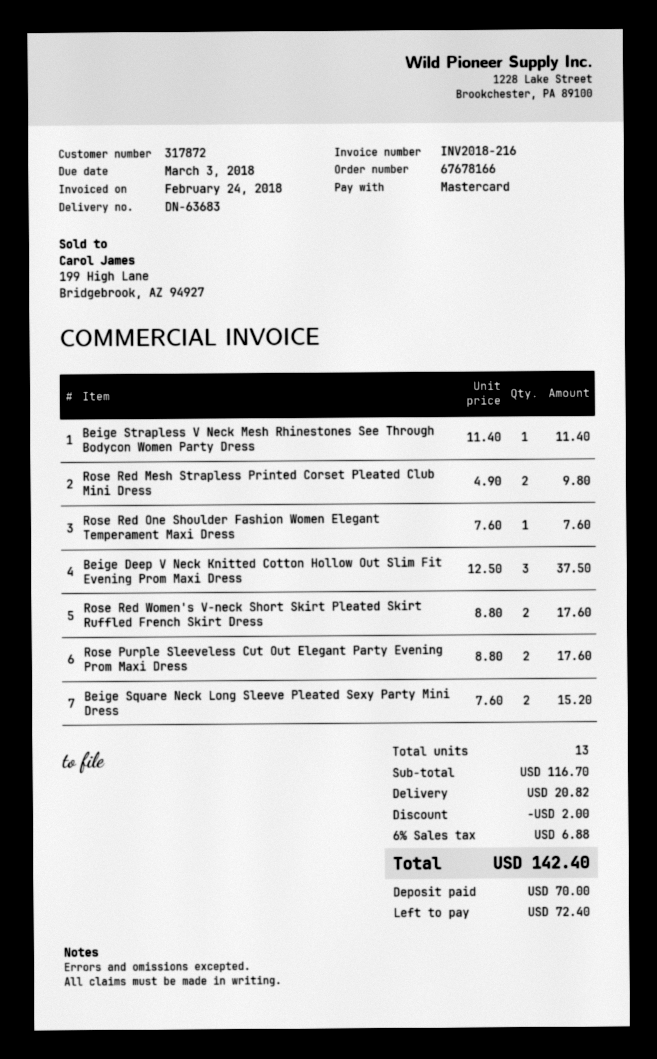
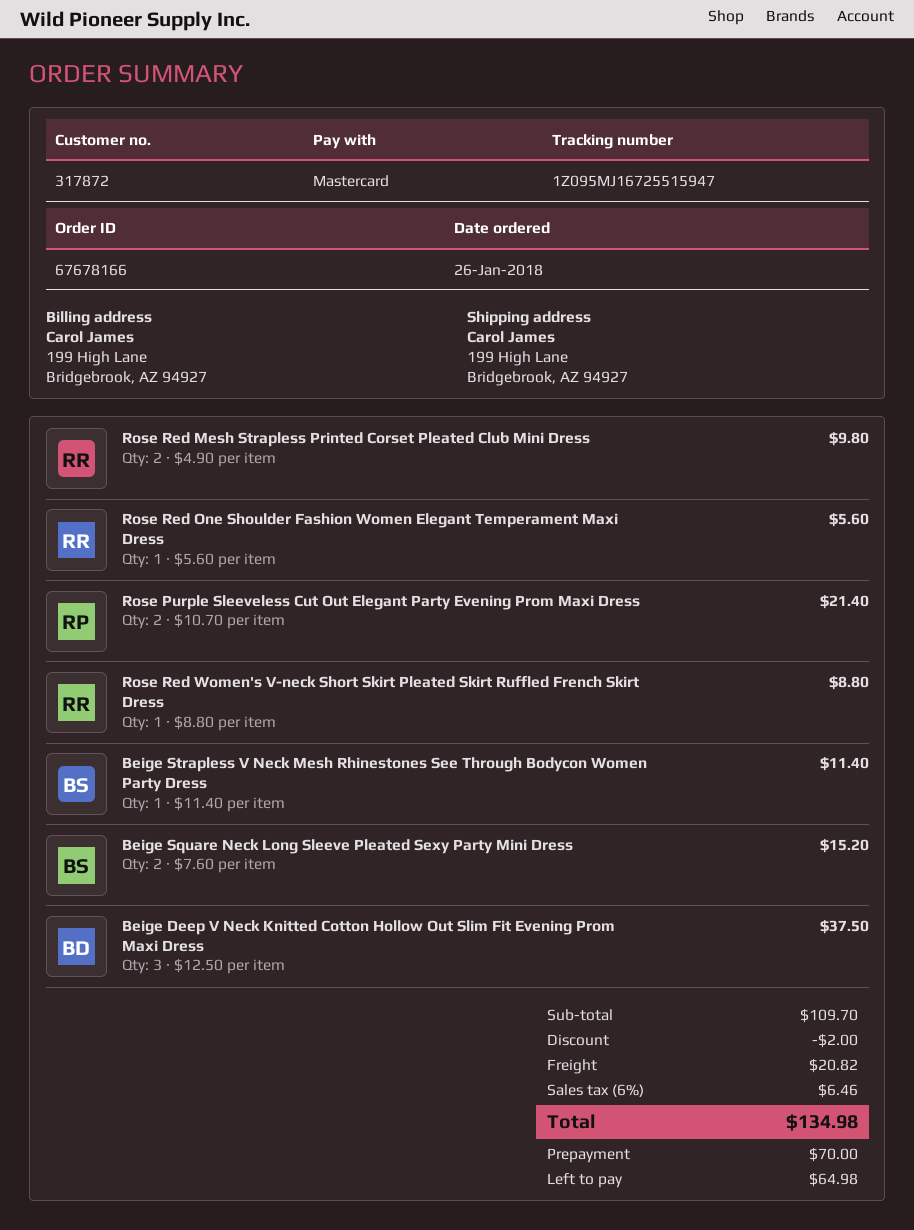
Rose Red One Shoulder Fashion Women Elegant Temperament Maxi Dress: 1 x 7.60 = 7.60 -> 1 x 5.60 = 5.60
Rose Red Women's V-neck Short Skirt Pleated Skirt Ruffled French Skirt Dress: 2 x 8.80 = 17.60 -> 1 x 8.80 = 8.80
Rose Purple Sleeveless Cut Out Elegant Party Evening Prom Maxi Dress: 2 x 8.80 = 17.60 -> 2 x 10.70 = 21.40
subtotal: 116.70 -> 109.70
tax: 6% = 6.88 -> 6% = 6.46
total: 142.40 -> 134.98
balance: 72.40 -> 64.98

